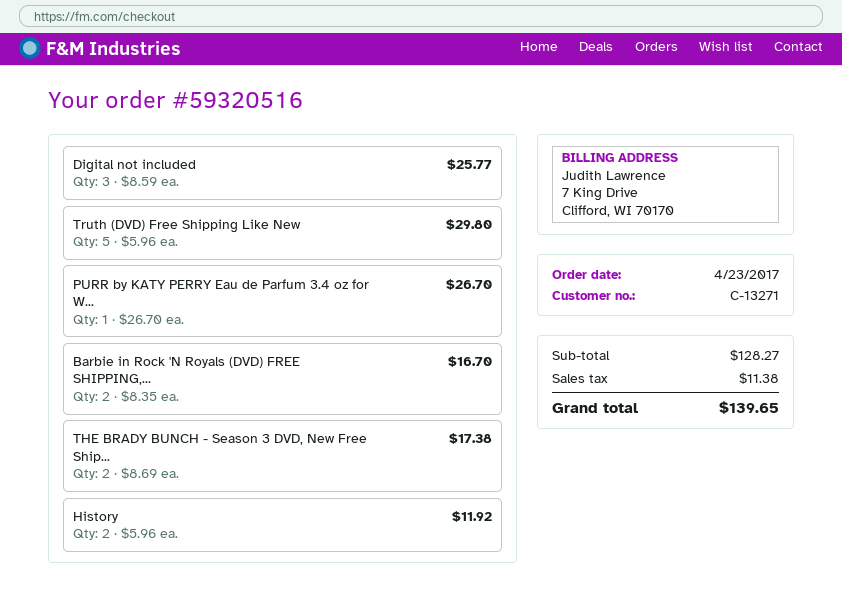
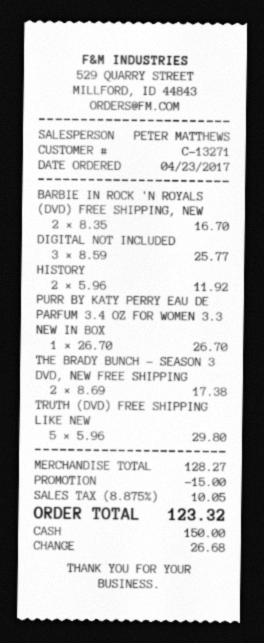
discount: none -> 15.00
tax: 11.38 -> 10.05
total: 139.65 -> 123.32

